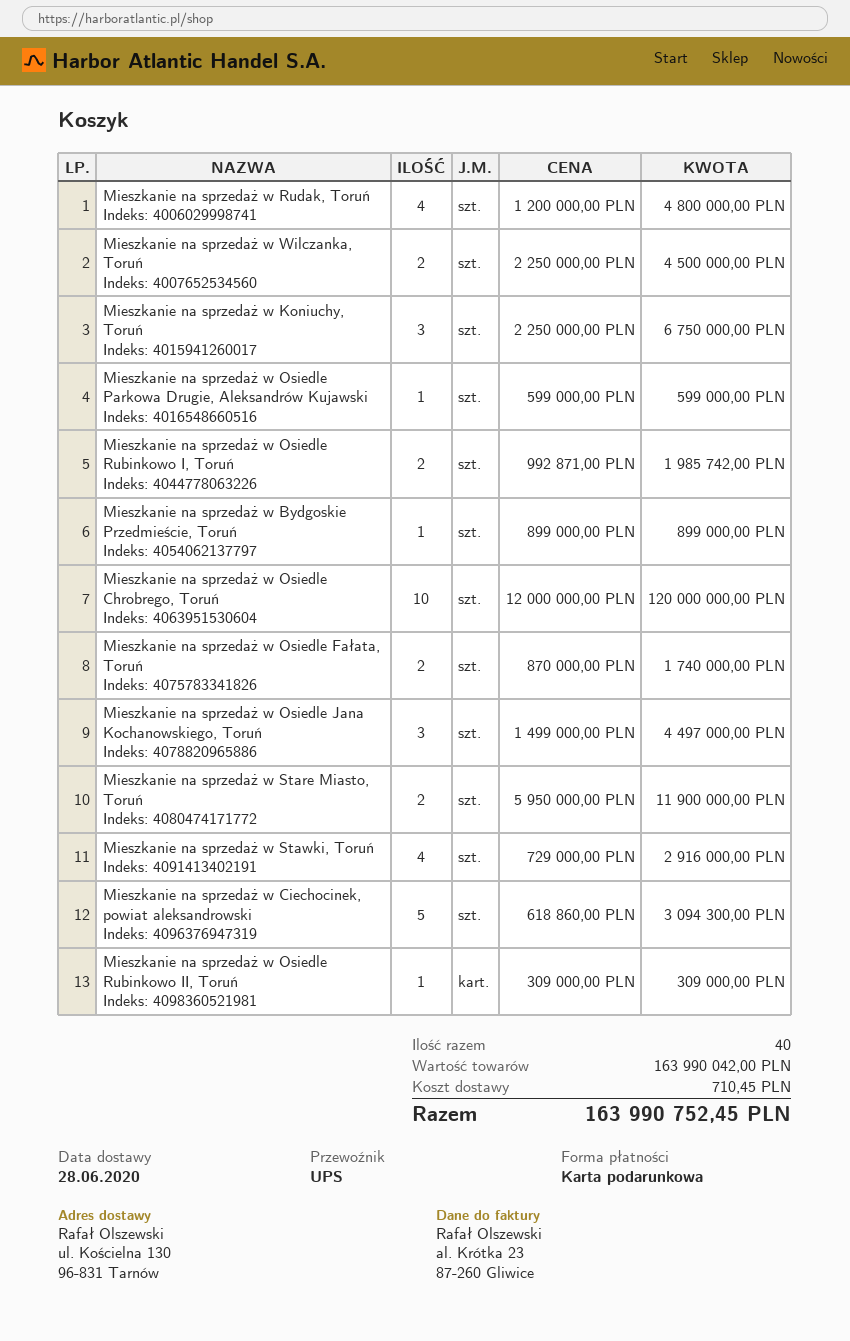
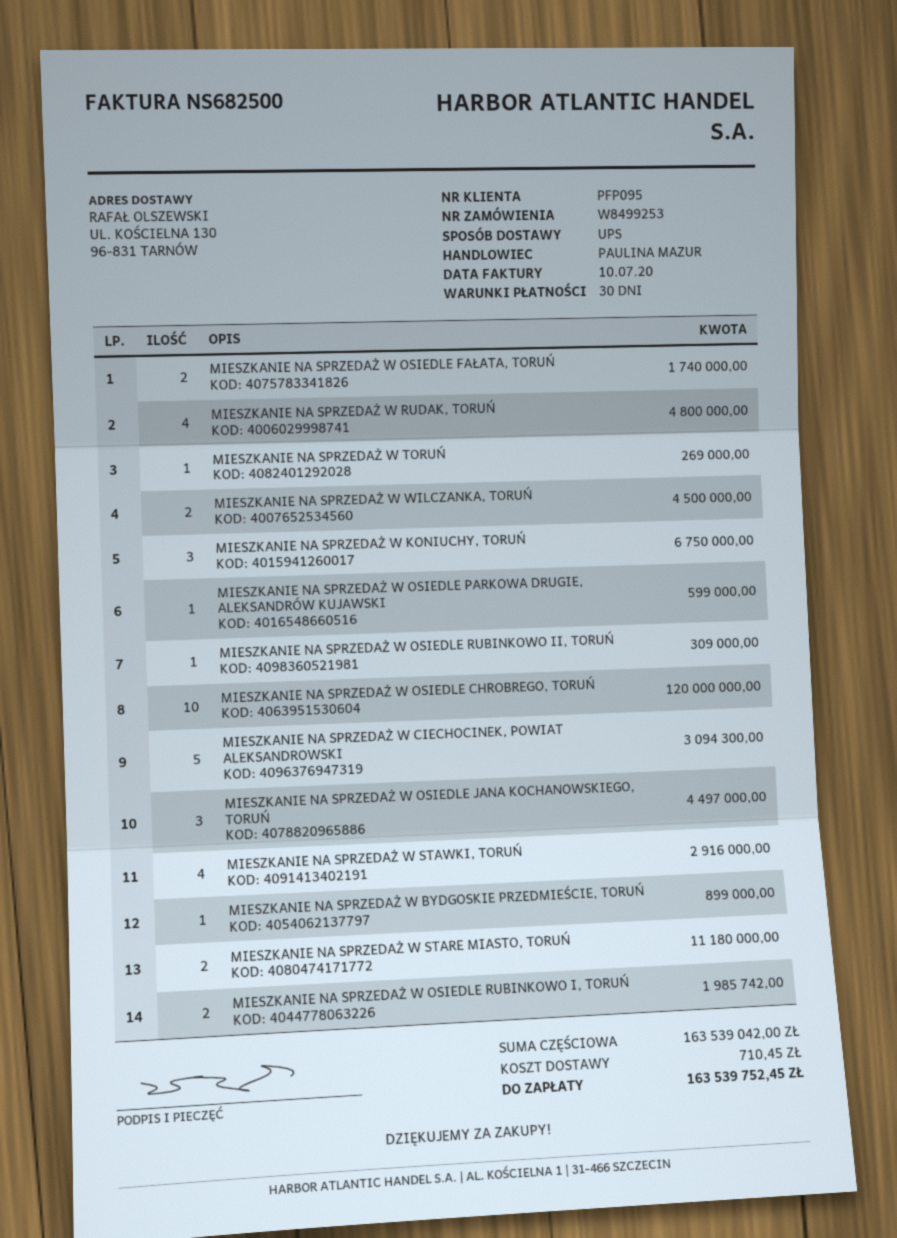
Mieszkanie na sprzedaż w Stare Miasto, Toruń: 2 for 11900000.00 -> 2 for 11180000.00
MIESZKANIE NA SPRZEDAŻ W TORUŃ: none -> 1 for 269000.00
subtotal: 163990042.00 -> 163539042.00
total: 163990752.45 -> 163539752.45

